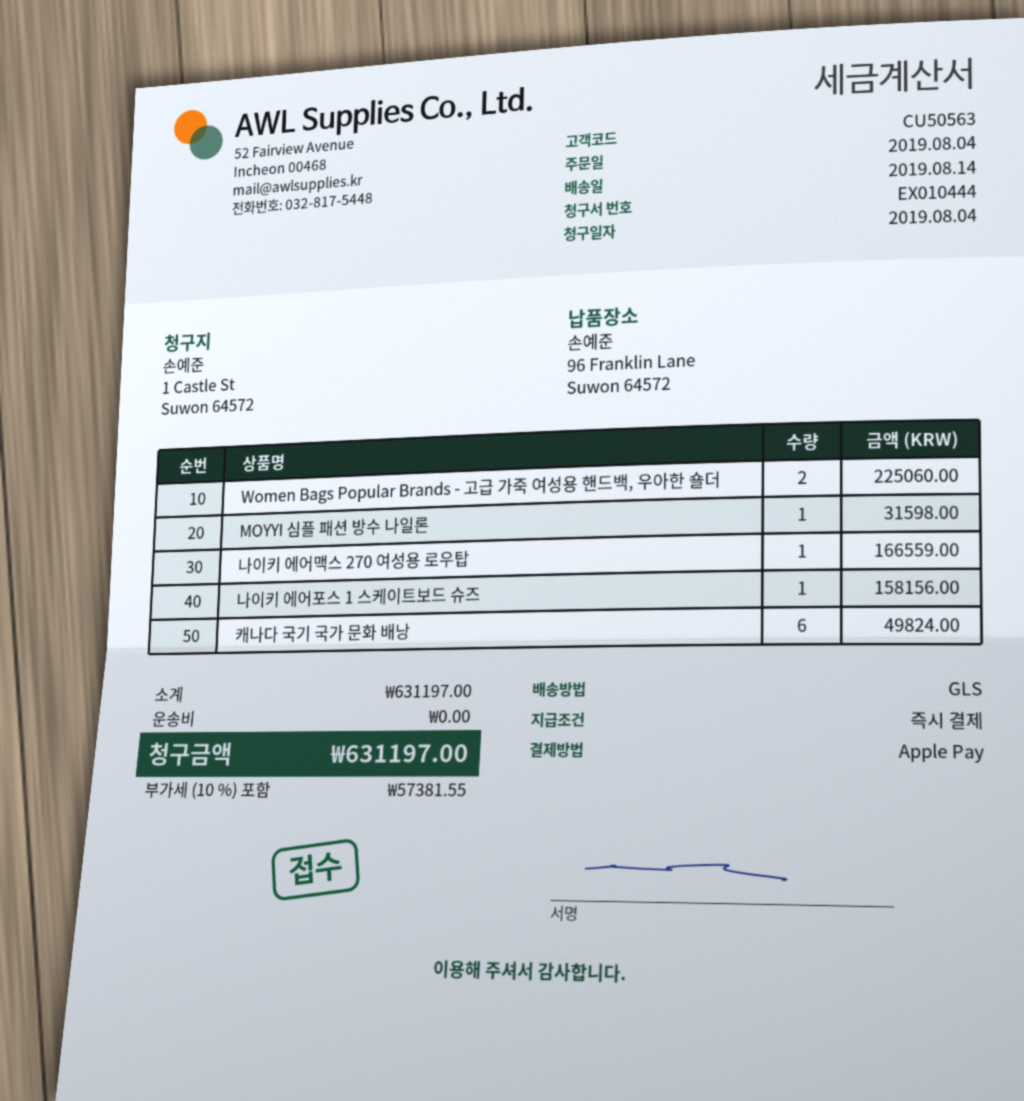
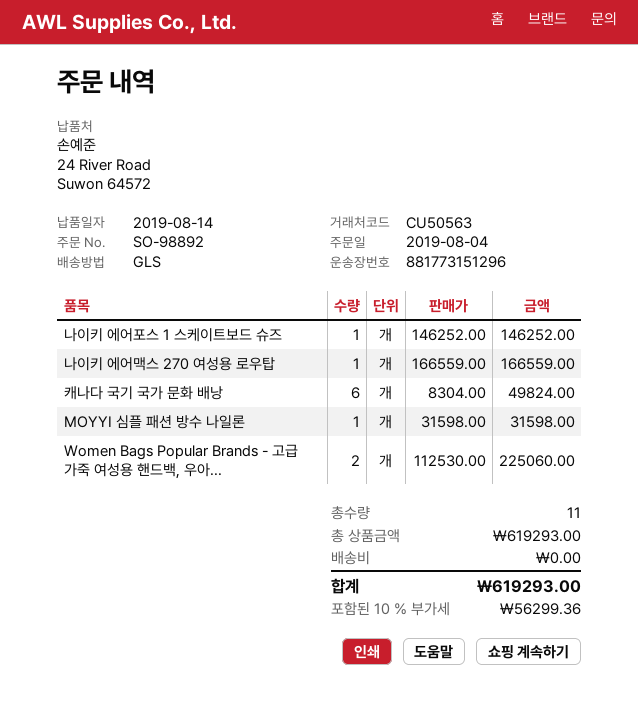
ship to: 96 Franklin Lane, Suwon 64572 -> 24 River Road, Suwon 64572
나이키 에어포스 1 스케이트보드 슈즈: 1 for 158156.00 -> 1 for 146252.00
subtotal: 631197.00 -> 619293.00
tax: 10% = 57381.55 -> 10% = 56299.36
total: 631197.00 -> 619293.00

